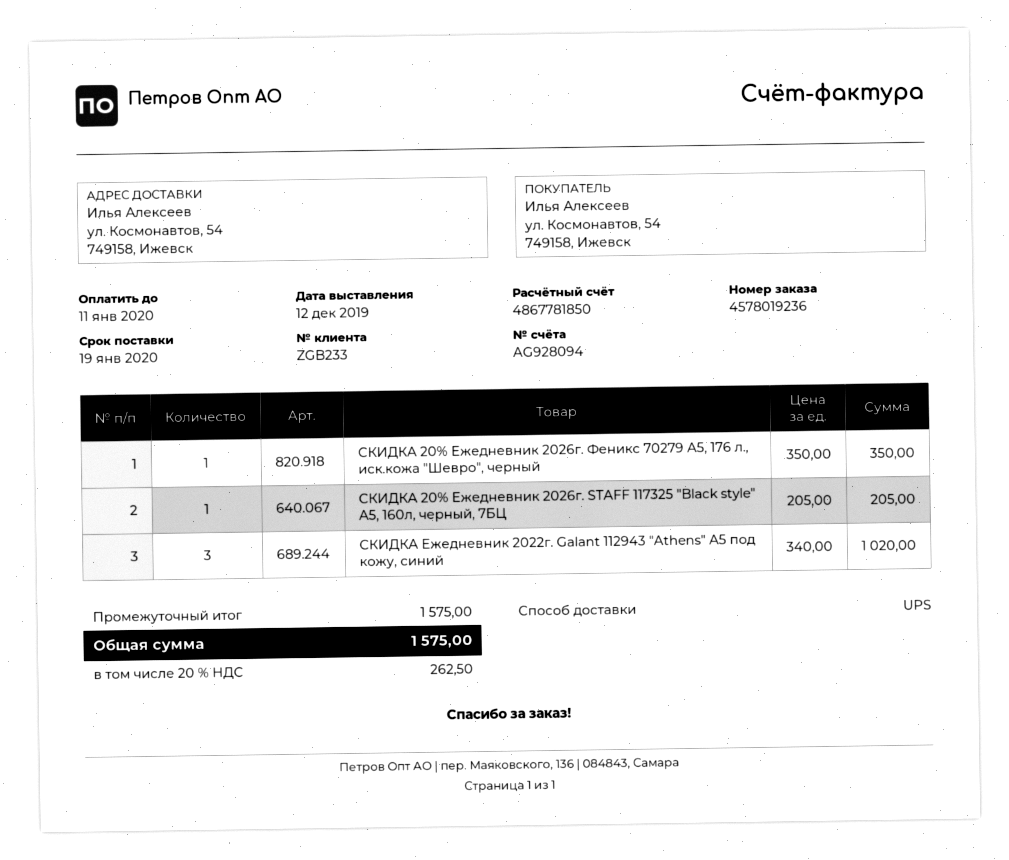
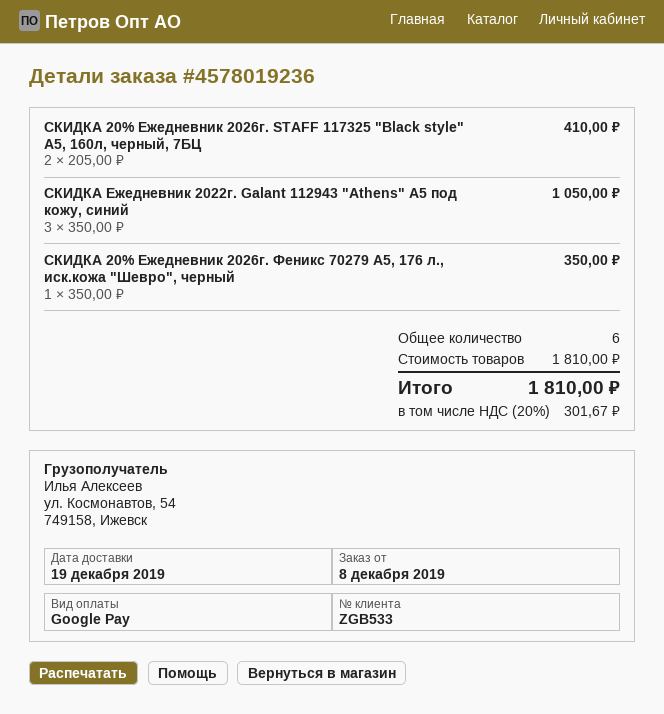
delivery date: 2020-01-19 -> 2019-12-19
customer number: ZGB233 -> ZGB533
СКИДКА 20% Ежедневник 2026г. STAFF 117325 "Black style" А5, 160л, черный, 7БЦ: 1 x 205.00 = 205.00 -> 2 x 205.00 = 410.00
СКИДКА Ежедневник 2022г. Galant 112943 "Athens" А5 под кожу, синий: 3 x 340.00 = 1020.00 -> 3 x 350.00 = 1050.00
subtotal: 1575.00 -> 1810.00
tax: 20% = 262.50 -> 20% = 301.67
total: 1575.00 -> 1810.00

